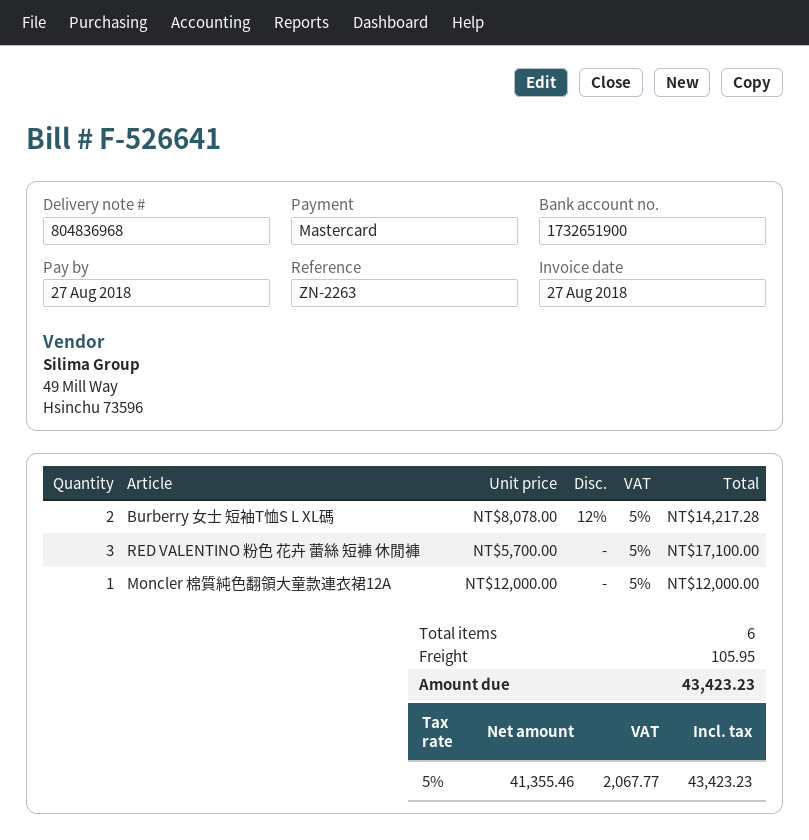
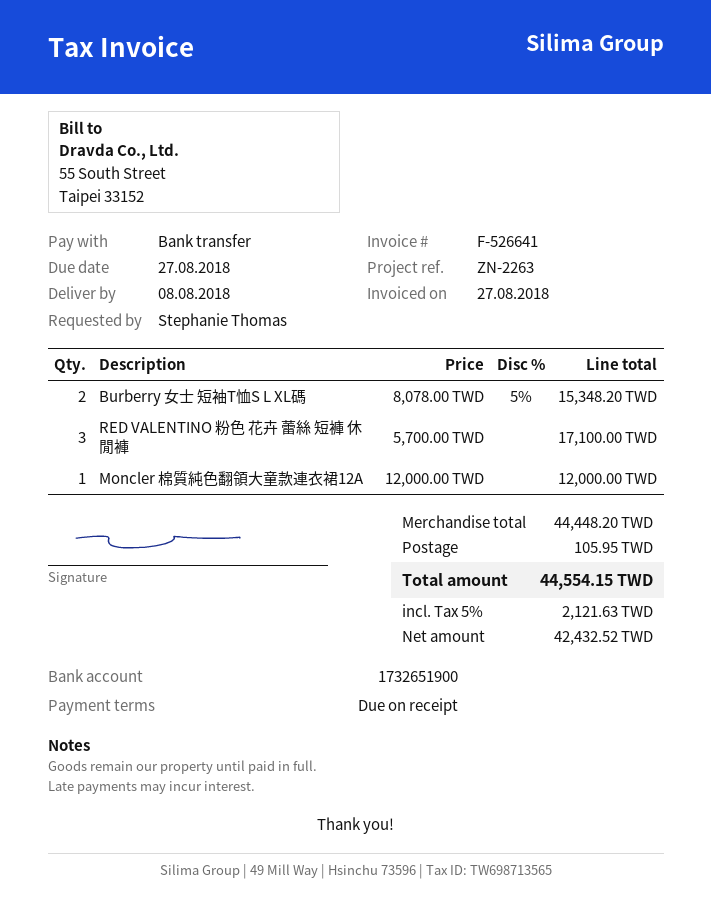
payment method: Mastercard -> bank transfer
Burberry 女士 短袖T恤S L XL碼: 2 x 8078.00 - 12% = 14217.28 -> 2 x 8078.00 - 5% = 15348.20
net: 41355.46 -> 42432.52
tax: 5% = 2067.77 -> 5% = 2121.63
total: 43423.23 -> 44554.15

